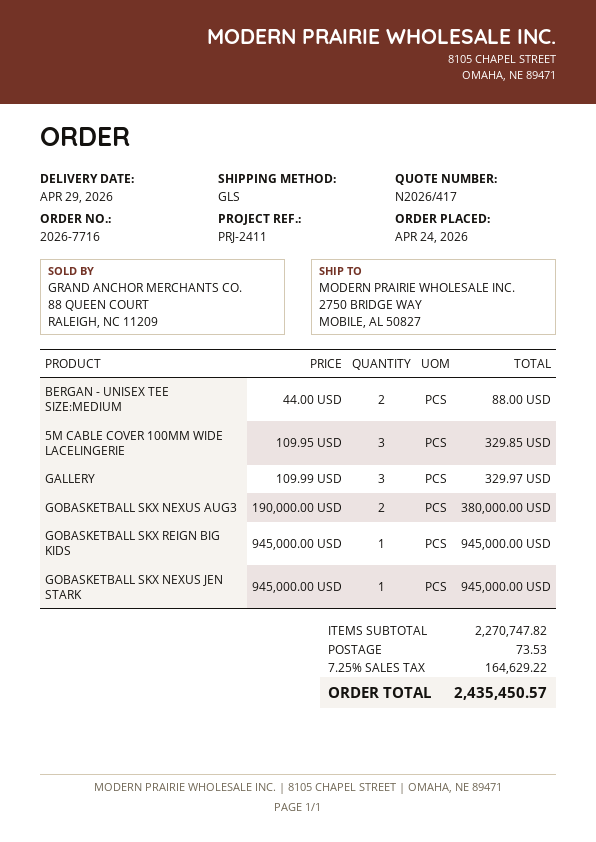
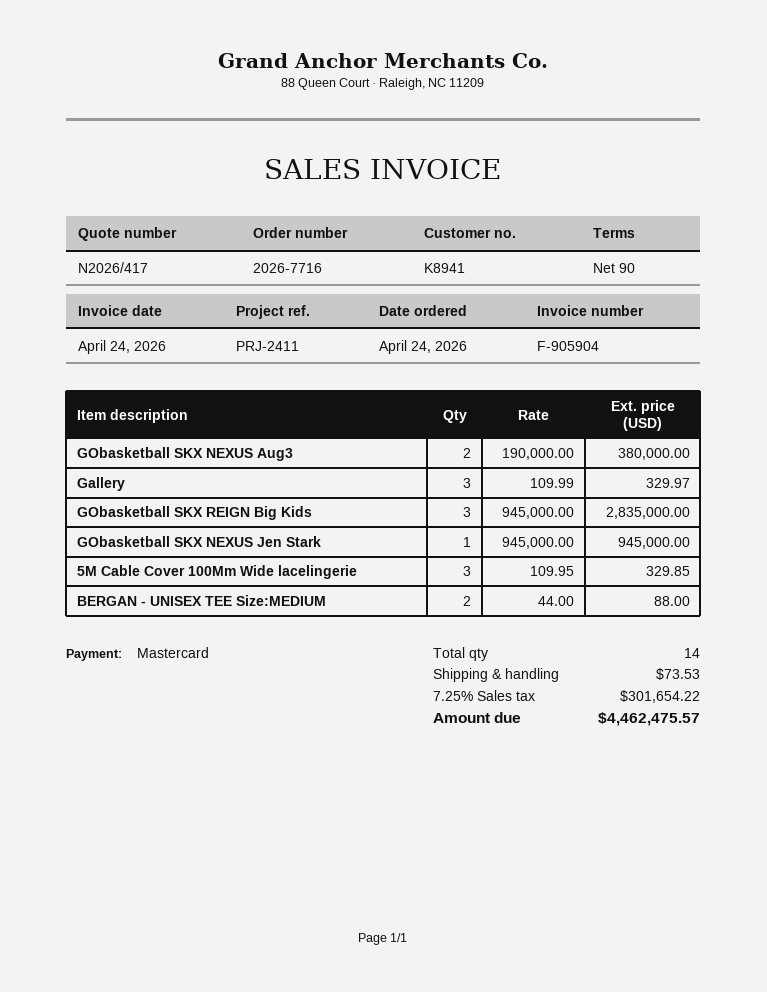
GOBASKETBALL SKX REIGN BIG KIDS: 1 x 945000.00 = 945000.00 -> 3 x 945000.00 = 2835000.00
tax: 7.25% = 164629.22 -> 7.25% = 301654.22
total: 2435450.57 -> 4462475.57

